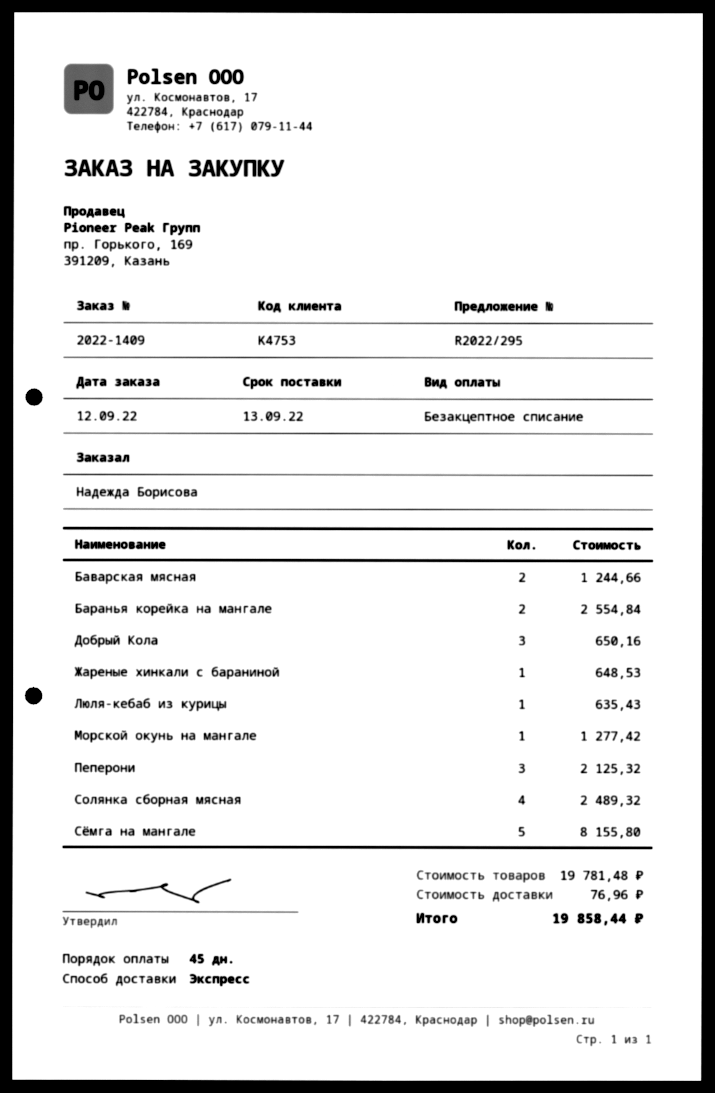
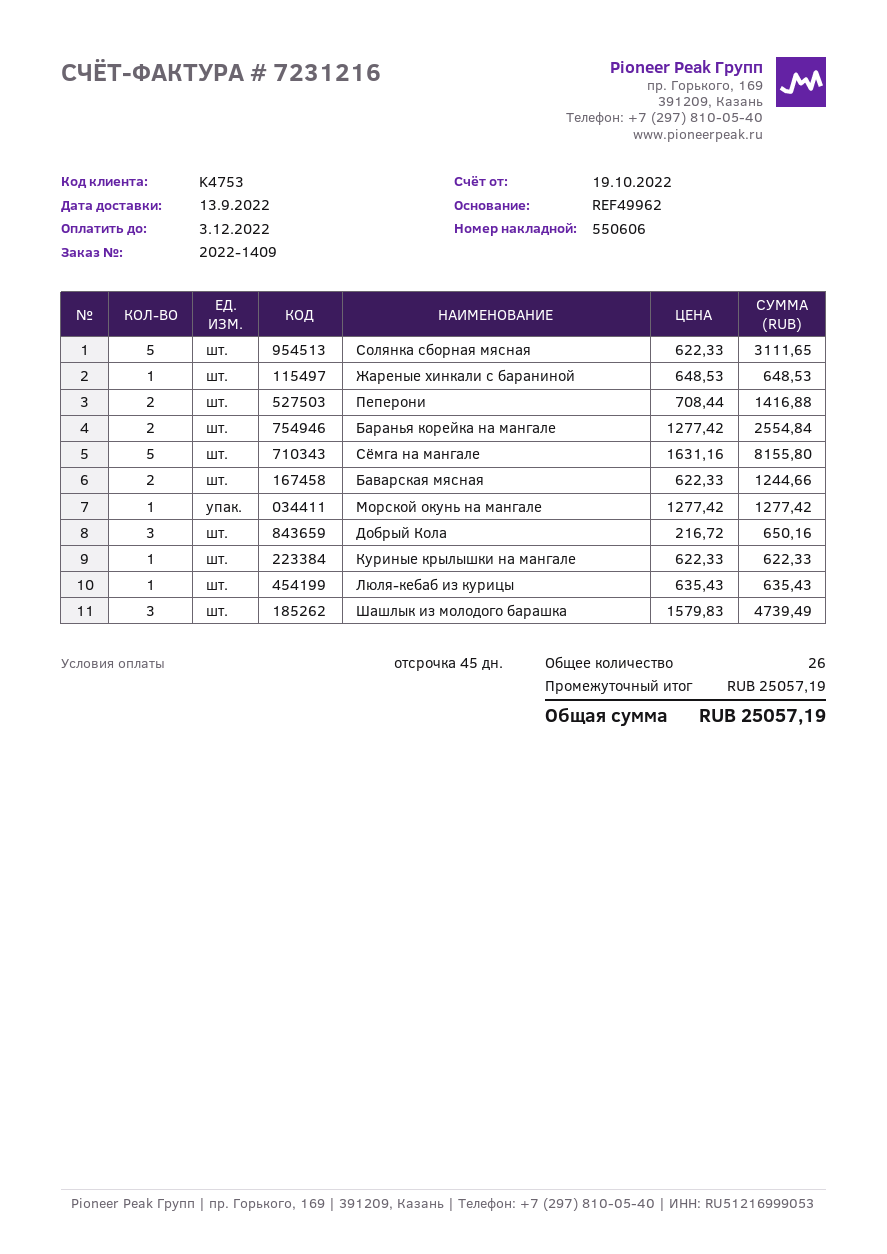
Пеперони: 3 for 2125.32 -> 2 for 1416.88
Солянка сборная мясная: 4 for 2489.32 -> 5 for 3111.65
Куриные крылышки на мангале: none -> 1 for 622.33
Шашлык из молодого барашка: none -> 3 for 4739.49
subtotal: 19781.48 -> 25057.19
shipping: 76.96 -> none
total: 19858.44 -> 25057.19

